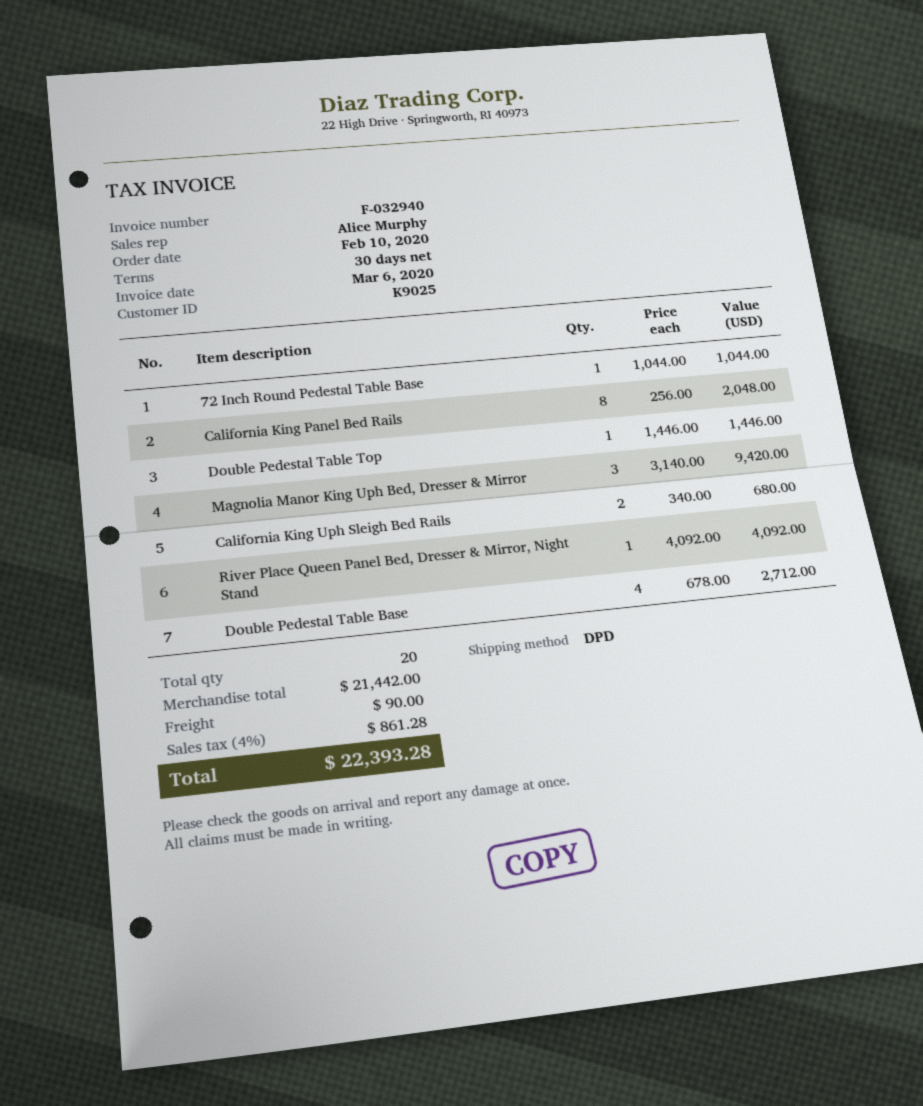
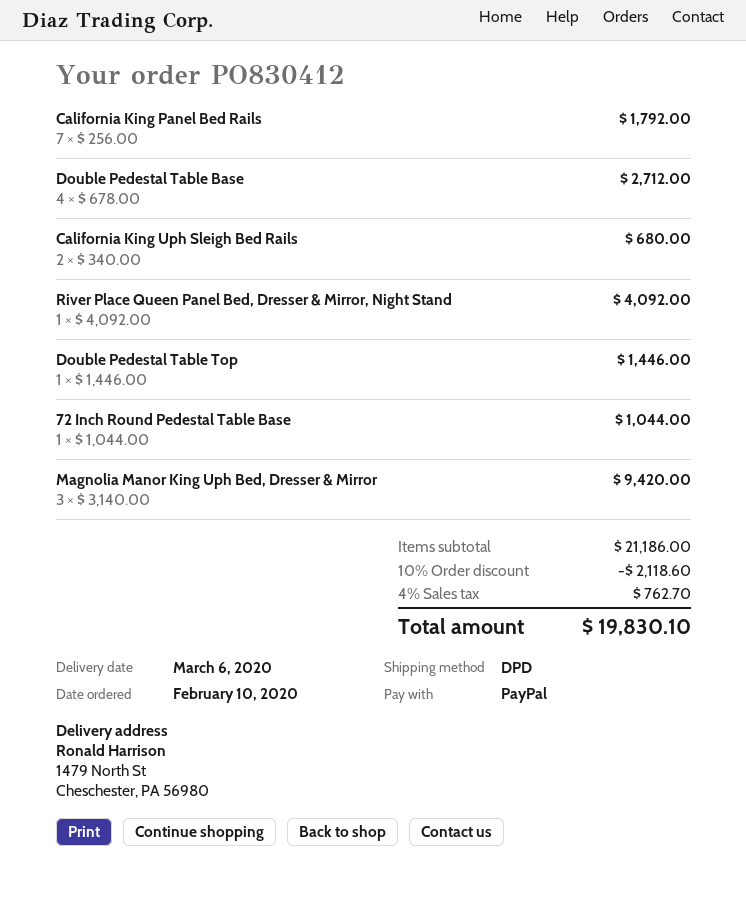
California King Panel Bed Rails: 8 x 256.00 = 2048.00 -> 7 x 256.00 = 1792.00
subtotal: 21442.00 -> 21186.00
discount: none -> 10% = 2118.60
shipping: 90.00 -> none
tax: 4% = 861.28 -> 4% = 762.70
total: 22393.28 -> 19830.10

